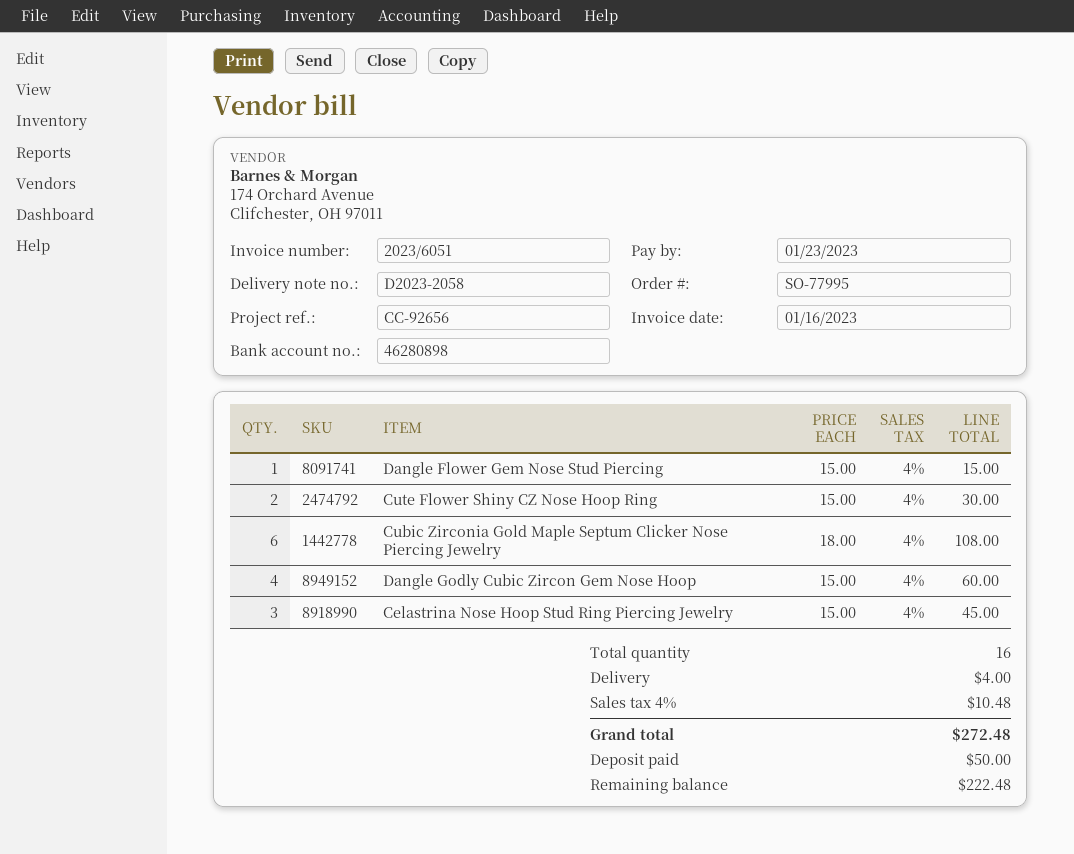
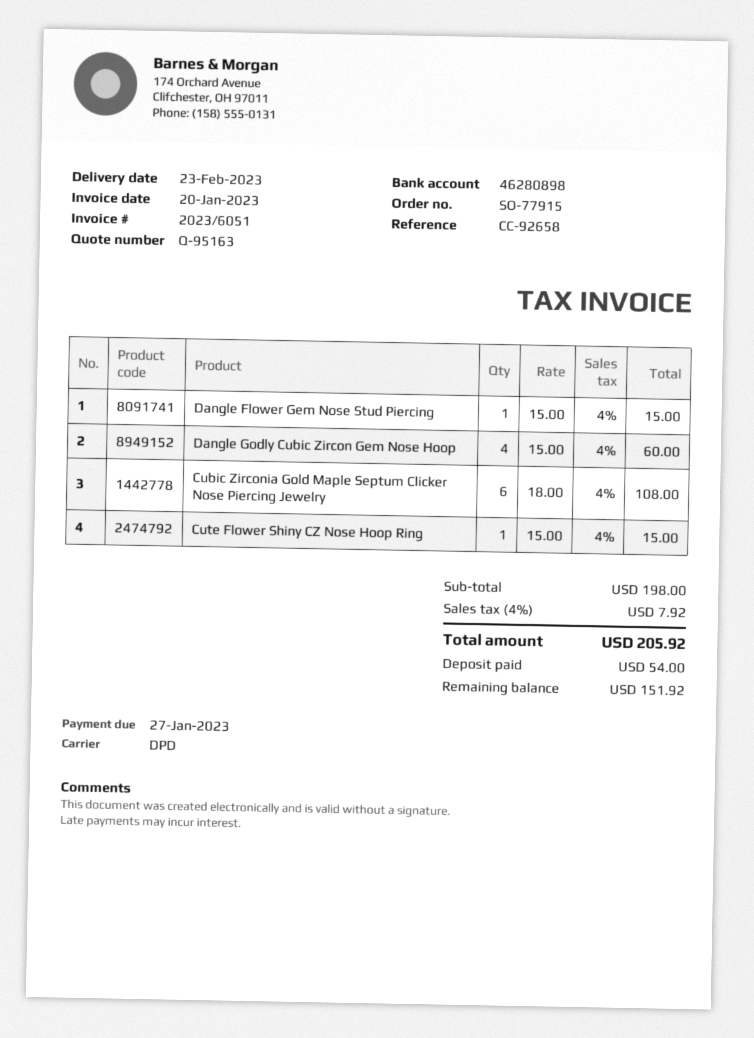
order number: SO-77995 -> SO-77915
invoice date: 2023-01-16 -> 2023-01-20
due date: 2023-01-23 -> 2023-01-27
reference: CC-92656 -> CC-92658
Cute Flower Shiny CZ Nose Hoop Ring: 2 x 15.00 = 30.00 -> 1 x 15.00 = 15.00
Celastrina Nose Hoop Stud Ring Piercing Jewelry: 3 x 15.00 = 45.00 -> none
shipping: 4.00 -> none
tax: 4% = 10.48 -> 4% = 7.92
total: 272.48 -> 205.92
deposit: 50.00 -> 54.00
balance: 222.48 -> 151.92

